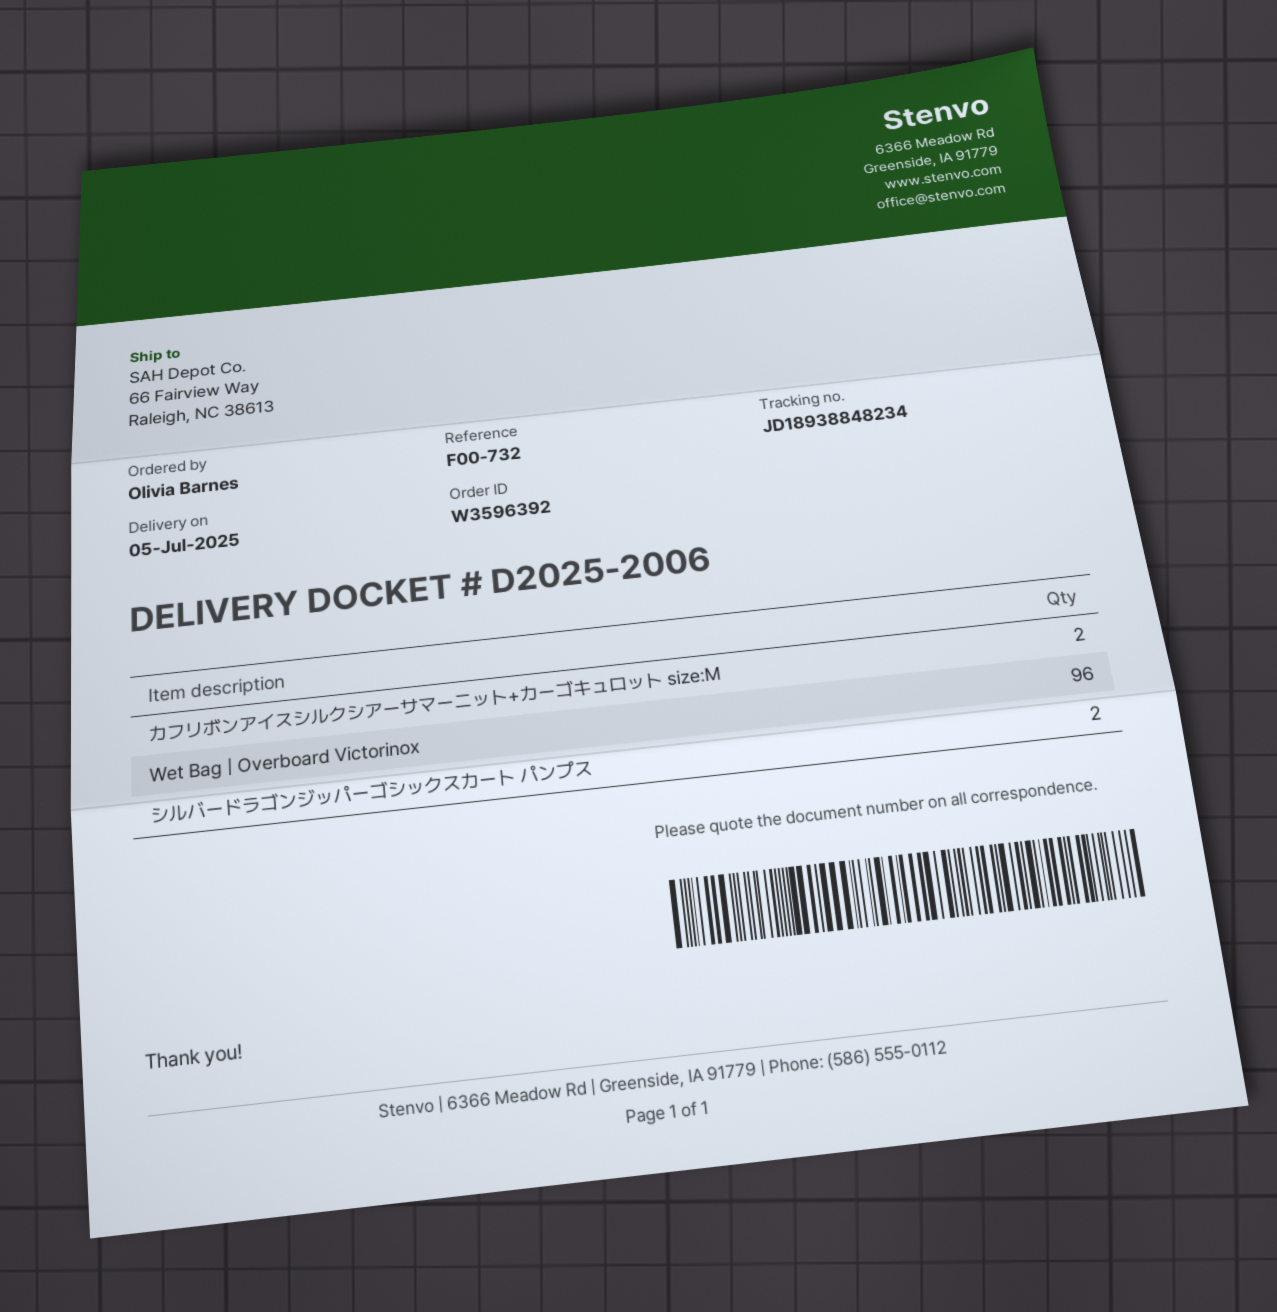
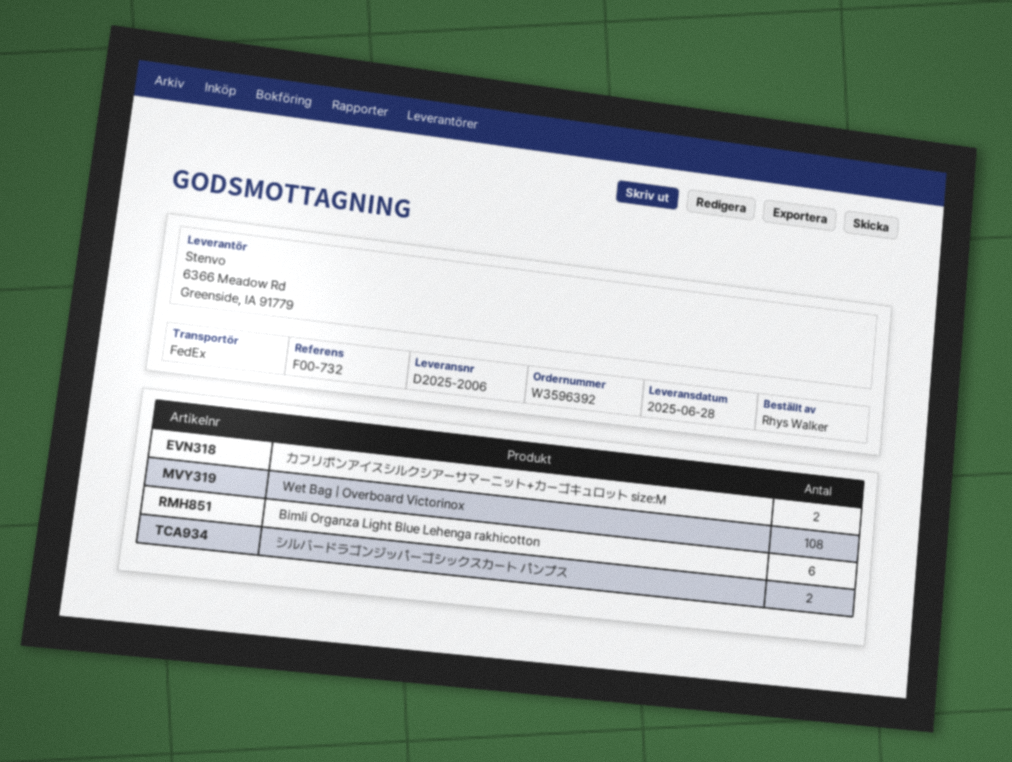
delivery date: 2025-07-05 -> 2025-06-28
ordered by: Olivia Barnes -> Rhys Walker
Wet Bag | Overboard Victorinox: 96 -> 108
Bimli Organza Light Blue Lehenga rakhicotton: none -> 6

